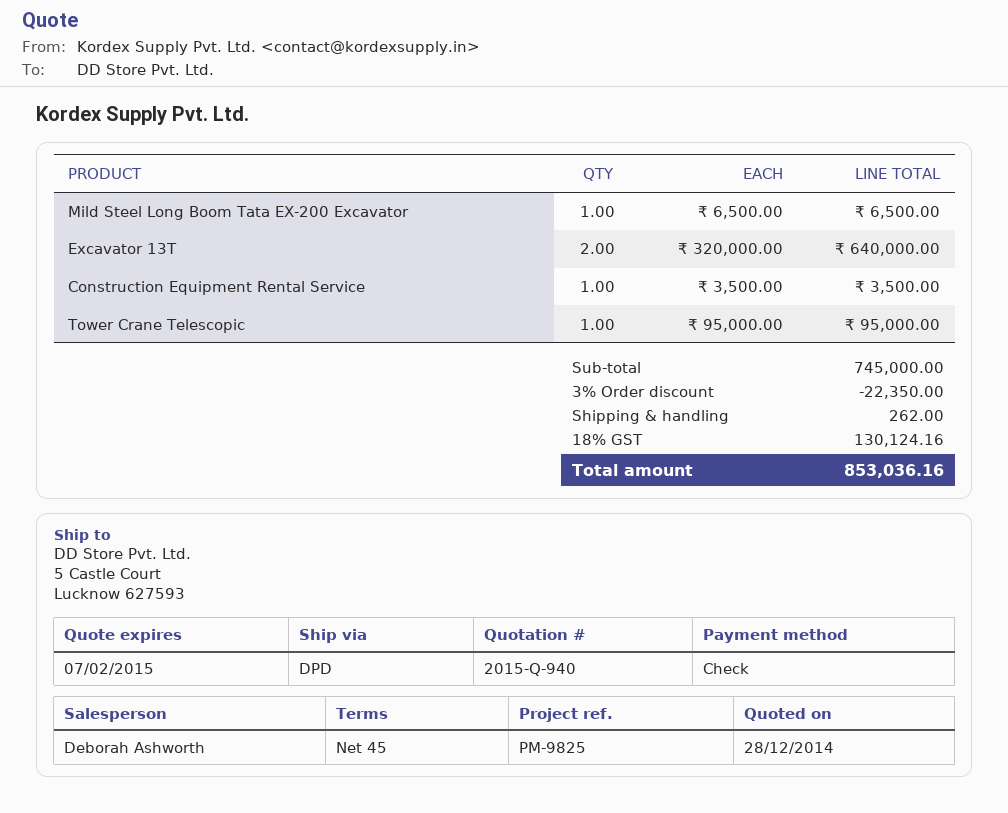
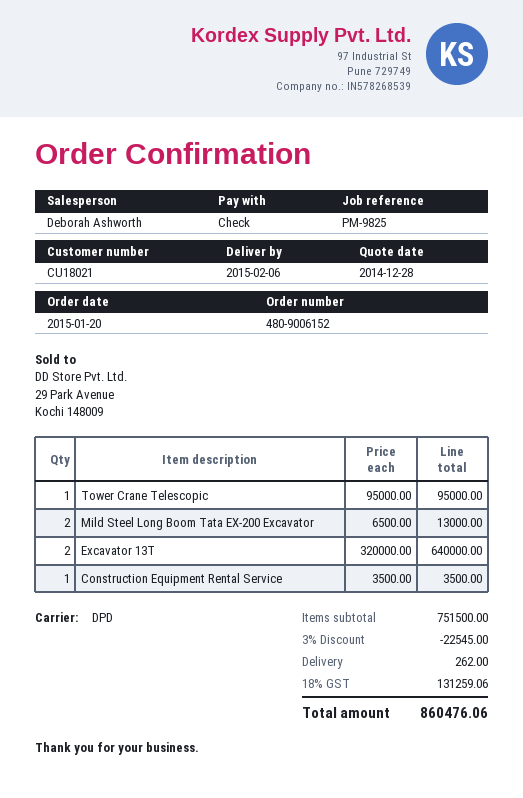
Mild Steel Long Boom Tata EX-200 Excavator: 1 x 6500.00 = 6500.00 -> 2 x 6500.00 = 13000.00
subtotal: 745000.00 -> 751500.00
discount: 3% = 22350.00 -> 3% = 22545.00
tax: 18% = 130124.16 -> 18% = 131259.06
total: 853036.16 -> 860476.06

